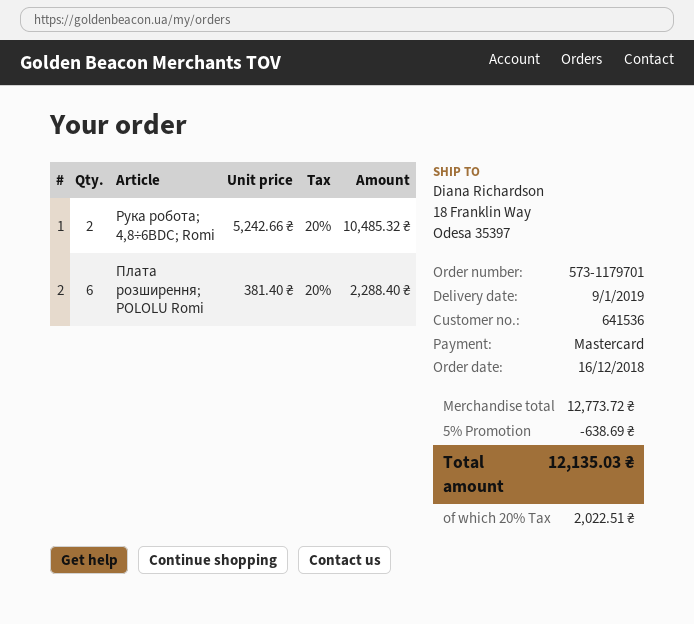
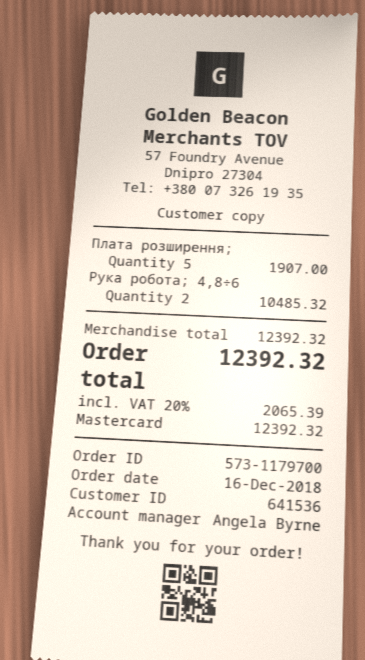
order number: 573-1179701 -> 573-1179700
Плата розширення; POLOLU Romi: 6 for 2288.40 -> 5 for 1907.00
subtotal: 12773.72 -> 12392.32
discount: 5% = 638.69 -> none
tax: 20% = 2022.51 -> 20% = 2065.39
total: 12135.03 -> 12392.32

